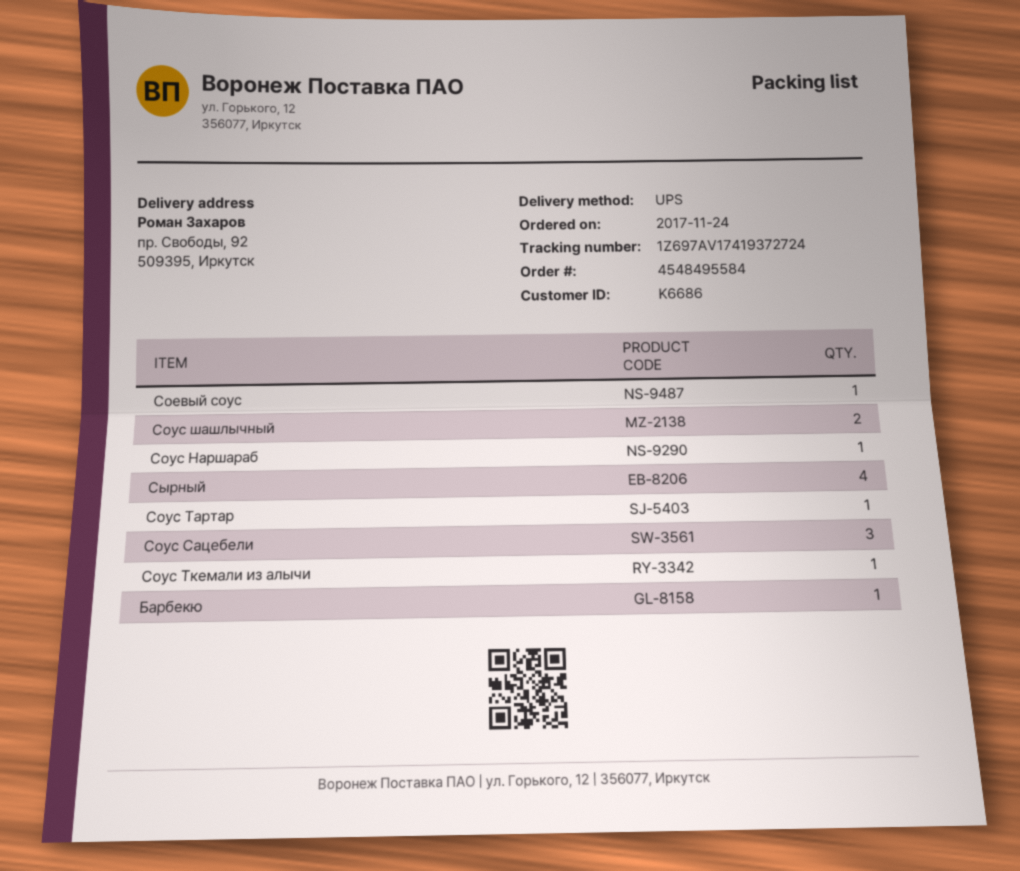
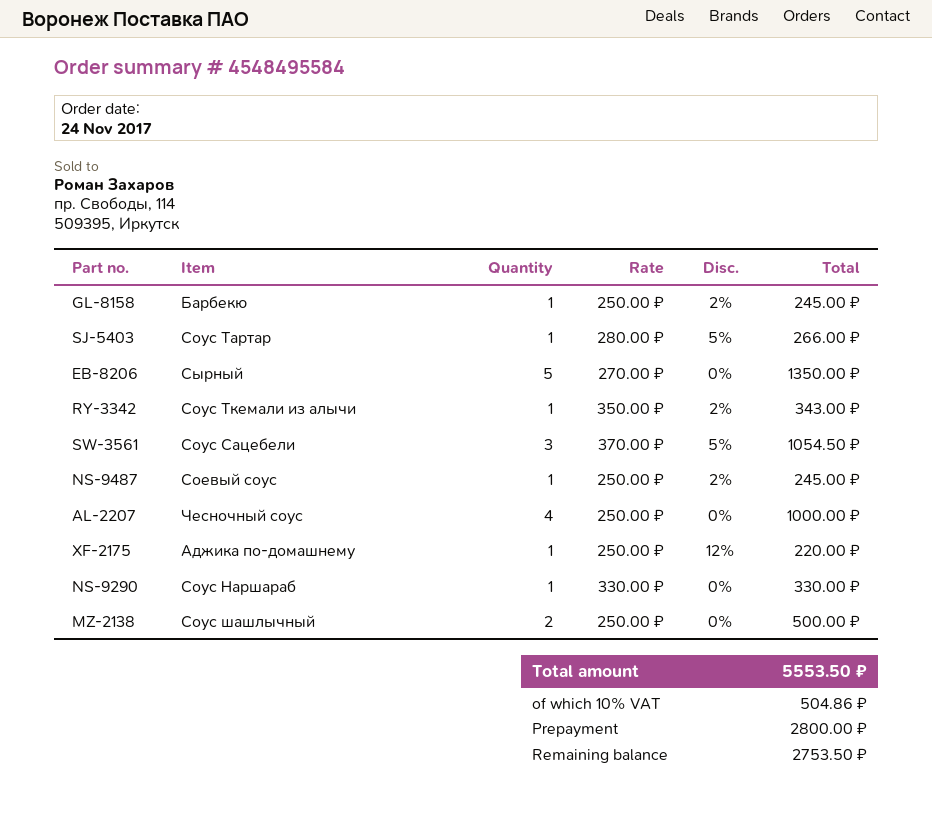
Сырный: 4 -> 5
Чесночный соус: none -> 4
Аджика по-домашнему: none -> 1

